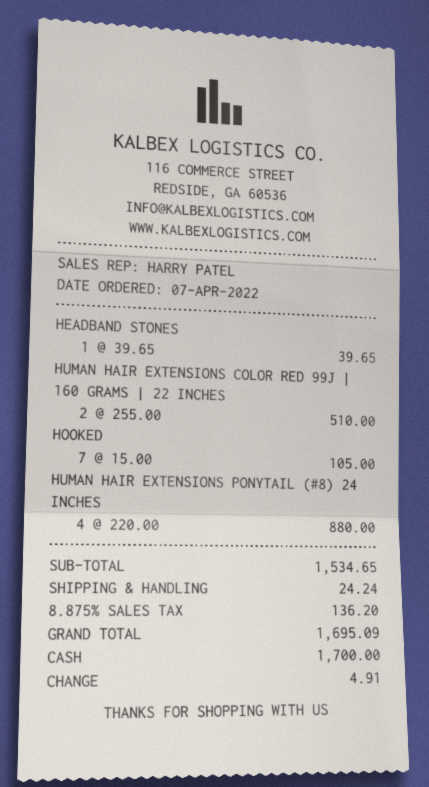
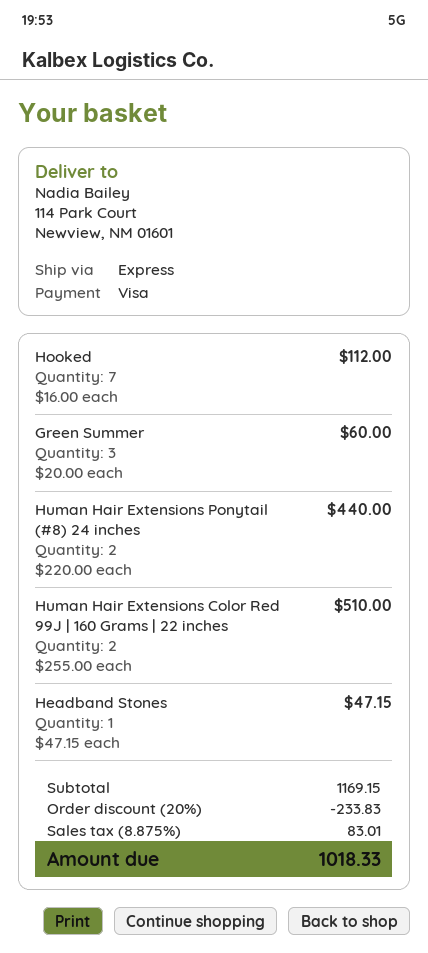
payment method: cash -> Visa
HEADBAND STONES: 1 x 39.65 = 39.65 -> 1 x 47.15 = 47.15
HOOKED: 7 x 15.00 = 105.00 -> 7 x 16.00 = 112.00
HUMAN HAIR EXTENSIONS PONYTAIL (#8) 24 INCHES: 4 x 220.00 = 880.00 -> 2 x 220.00 = 440.00
Green Summer: none -> 3 x 20.00 = 60.00
subtotal: 1534.65 -> 1169.15
discount: none -> 20% = 233.83
shipping: 24.24 -> none
tax: 8.875% = 136.20 -> 8.875% = 83.01
total: 1695.09 -> 1018.33

